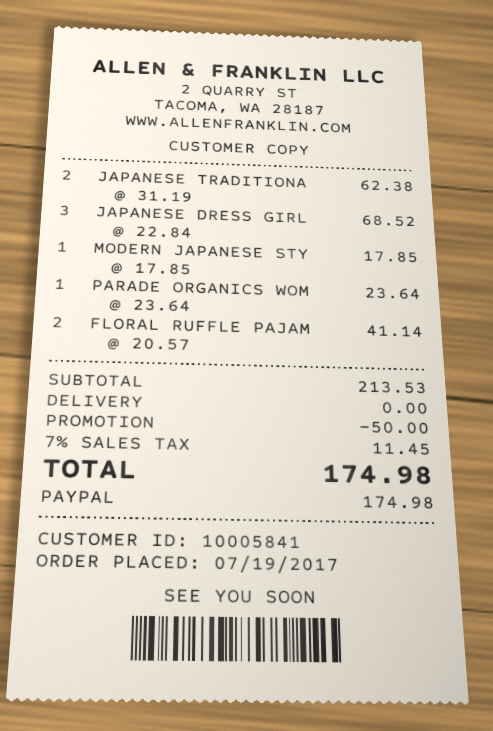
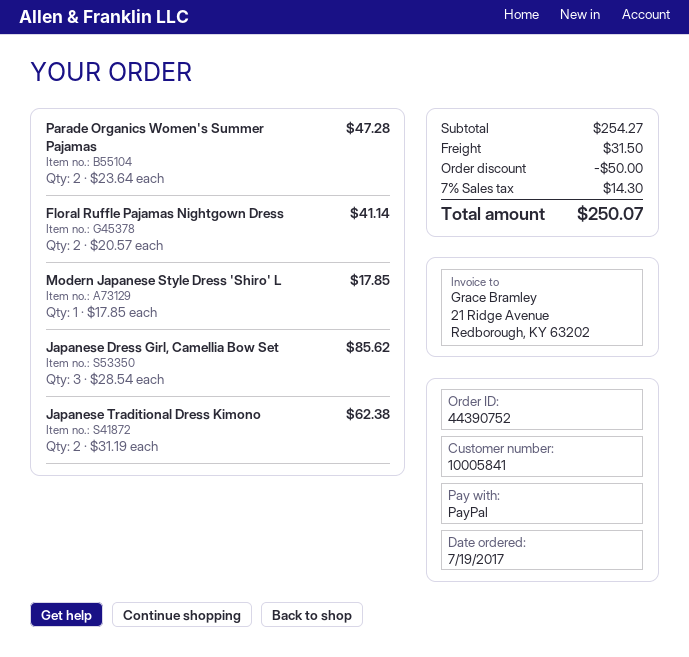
JAPANESE DRESS GIRL: 3 x 22.84 = 68.52 -> 3 x 28.54 = 85.62
PARADE ORGANICS WOM: 1 x 23.64 = 23.64 -> 2 x 23.64 = 47.28
subtotal: 213.53 -> 254.27
shipping: 0.00 -> 31.50
tax: 7% = 11.45 -> 7% = 14.30
total: 174.98 -> 250.07

